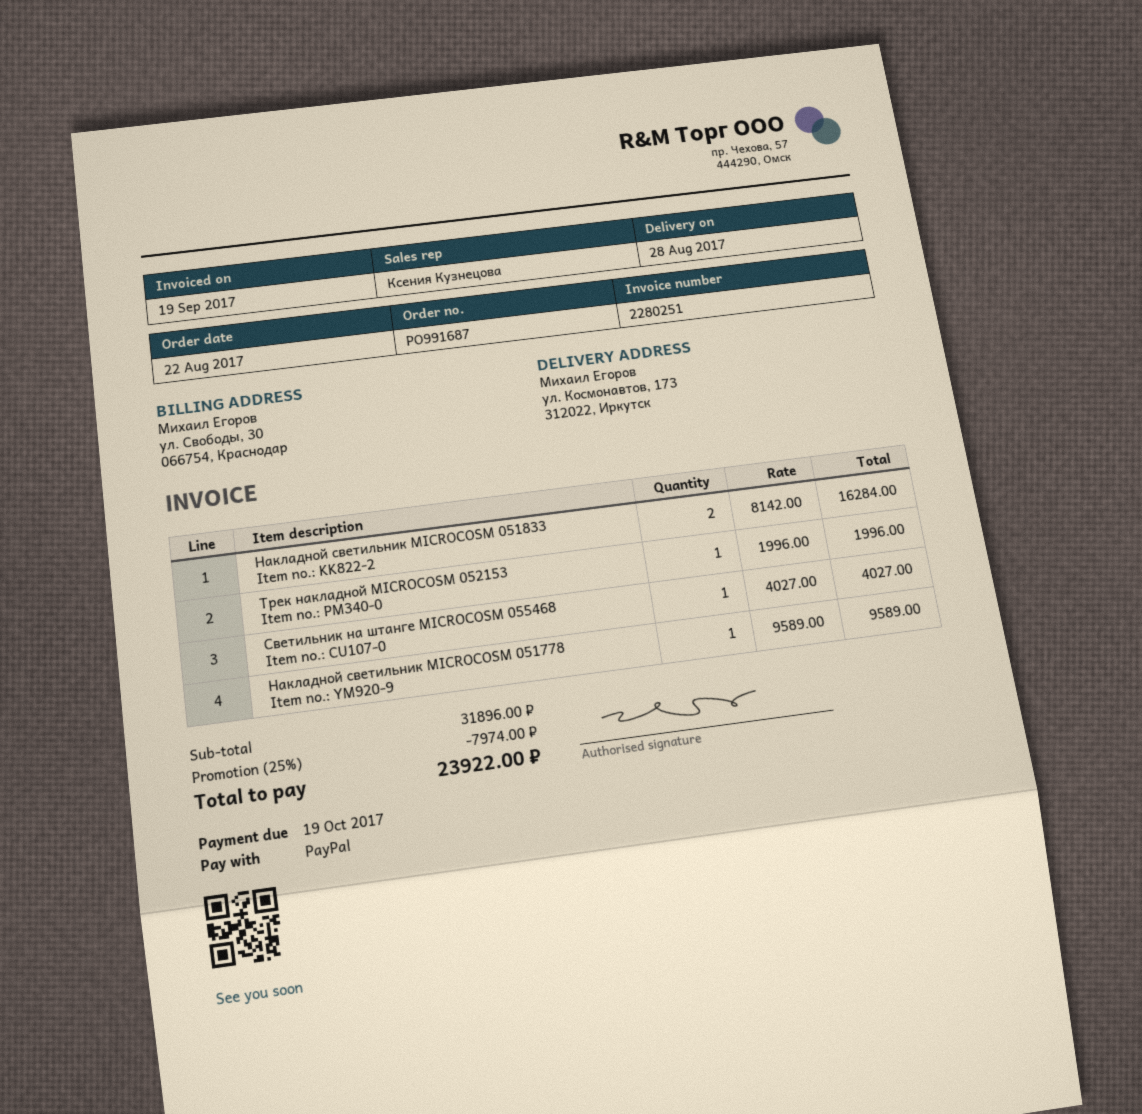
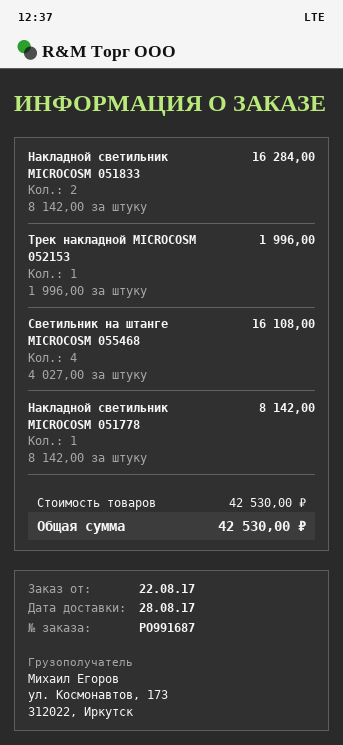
Светильник на штанге MICROCOSM 055468: 1 x 4027.00 = 4027.00 -> 4 x 4027.00 = 16108.00
Накладной светильник MICROCOSM 051778: 1 x 9589.00 = 9589.00 -> 1 x 8142.00 = 8142.00
subtotal: 31896.00 -> 42530.00
discount: 25% = 7974.00 -> none
total: 23922.00 -> 42530.00

